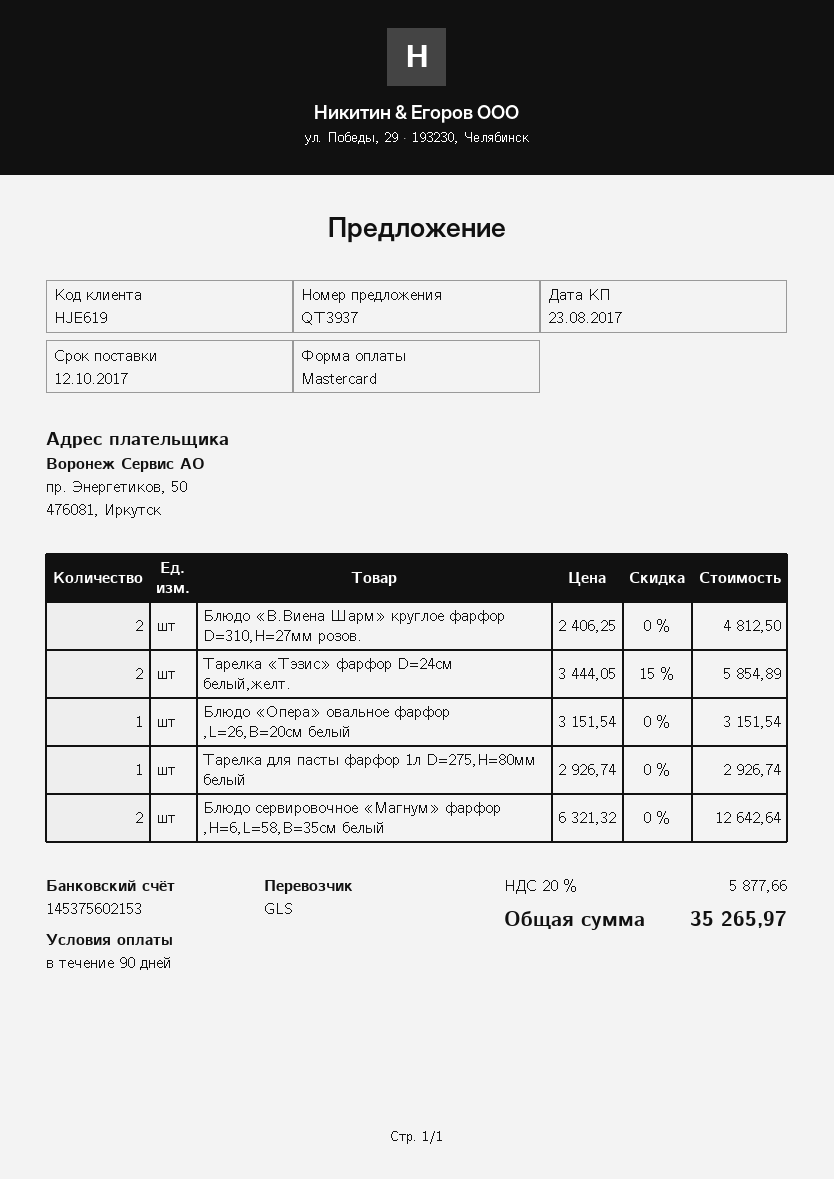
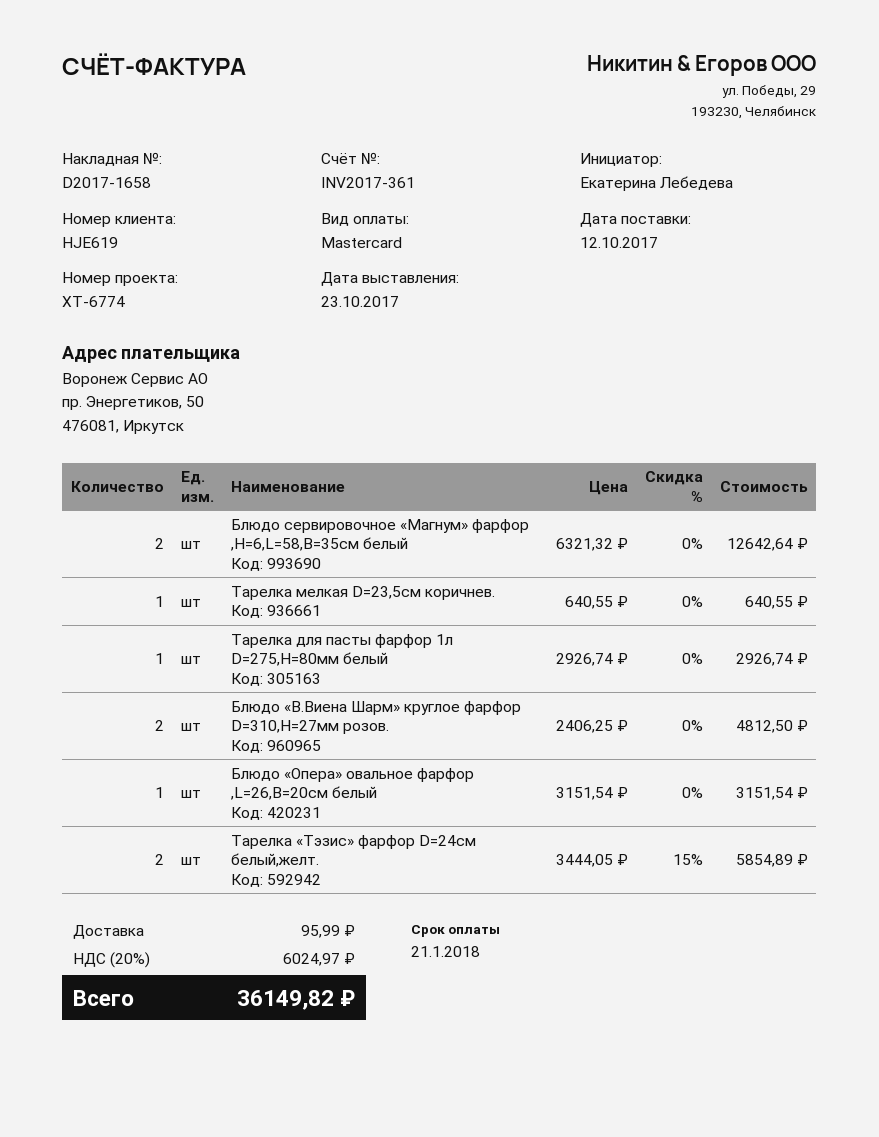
Тарелка мелкая D=23,5см коричнев.: none -> 1 x 640.55 = 640.55
shipping: none -> 95.99
tax: 20% = 5877.66 -> 20% = 6024.97
total: 35265.97 -> 36149.82

